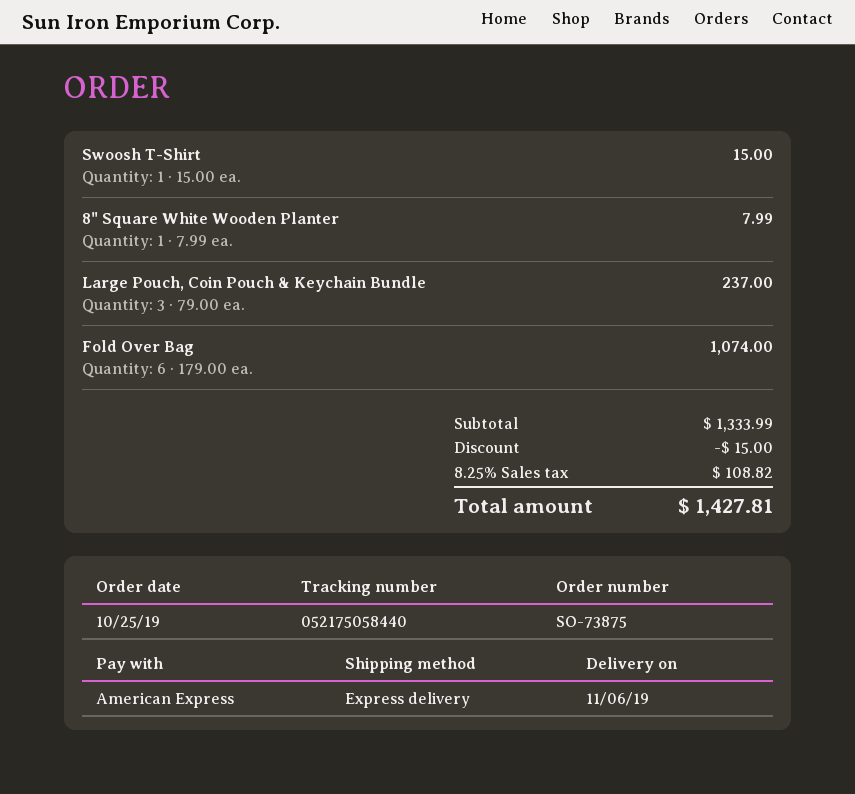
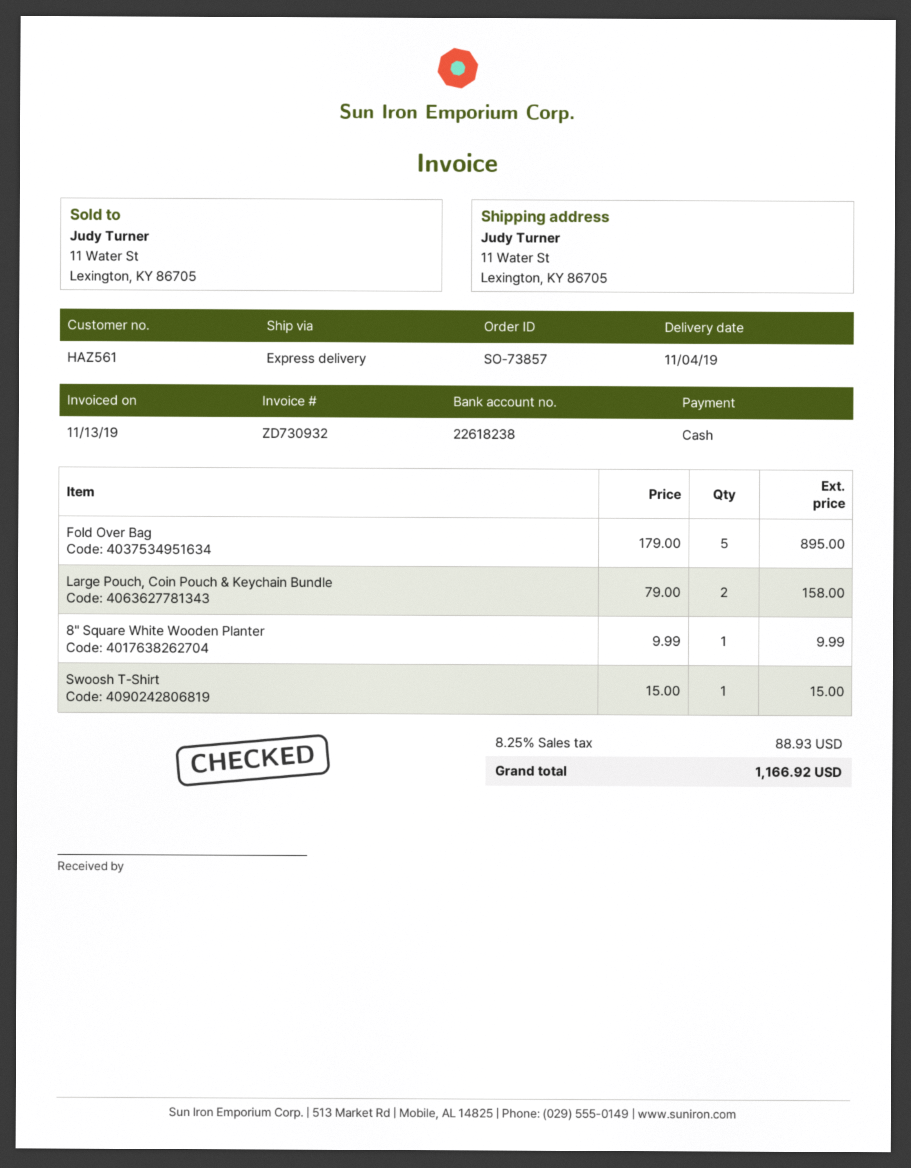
order number: SO-73875 -> SO-73857
delivery date: 2019-11-06 -> 2019-11-04
payment method: American Express -> cash
8" Square White Wooden Planter: 1 x 7.99 = 7.99 -> 1 x 9.99 = 9.99
Large Pouch, Coin Pouch & Keychain Bundle: 3 x 79.00 = 237.00 -> 2 x 79.00 = 158.00
Fold Over Bag: 6 x 179.00 = 1074.00 -> 5 x 179.00 = 895.00
discount: 15.00 -> none
tax: 8.25% = 108.82 -> 8.25% = 88.93
total: 1427.81 -> 1166.92

